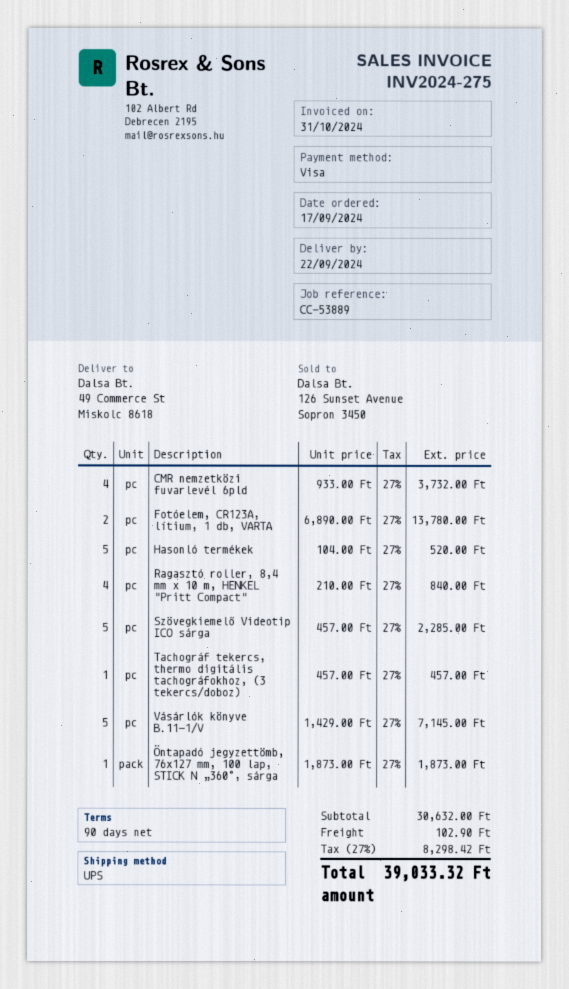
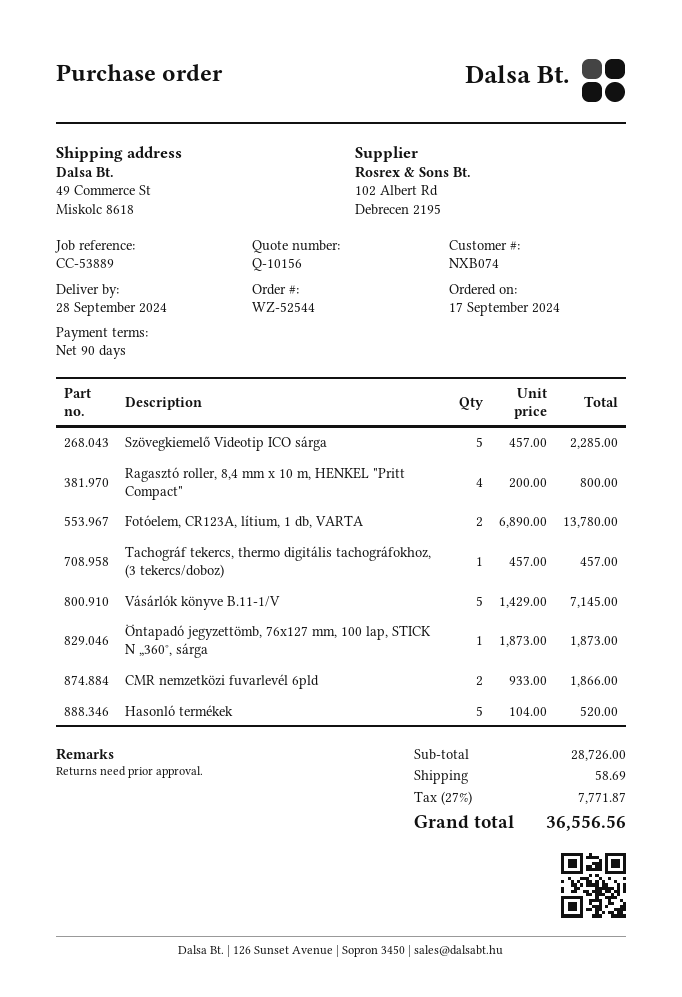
delivery date: 2024-09-22 -> 2024-09-28
CMR nemzetközi fuvarlevél 6pld: 4 x 933.00 = 3732.00 -> 2 x 933.00 = 1866.00
Ragasztó roller, 8,4 mm x 10 m, HENKEL "Pritt Compact": 4 x 210.00 = 840.00 -> 4 x 200.00 = 800.00
subtotal: 30632.00 -> 28726.00
shipping: 102.90 -> 58.69
tax: 27% = 8298.42 -> 27% = 7771.87
total: 39033.32 -> 36556.56

